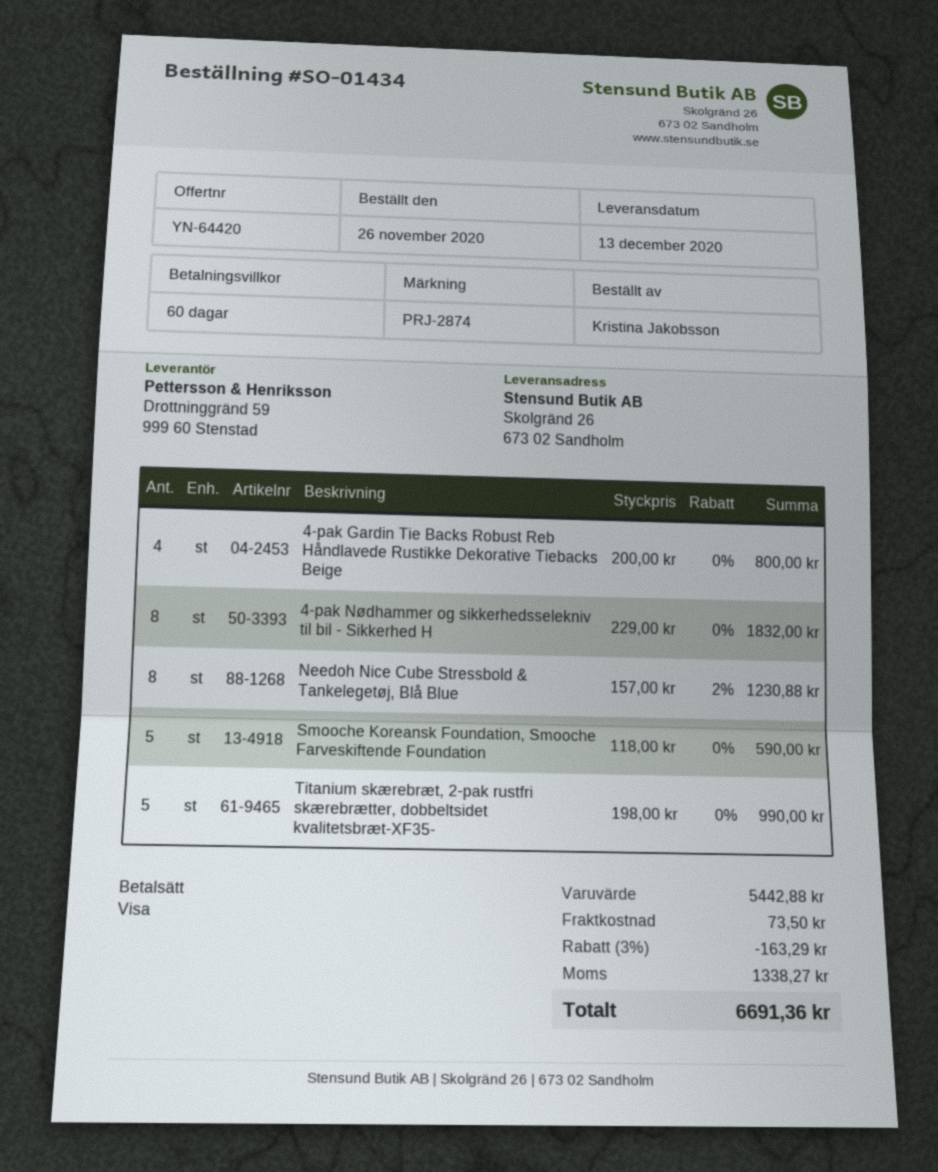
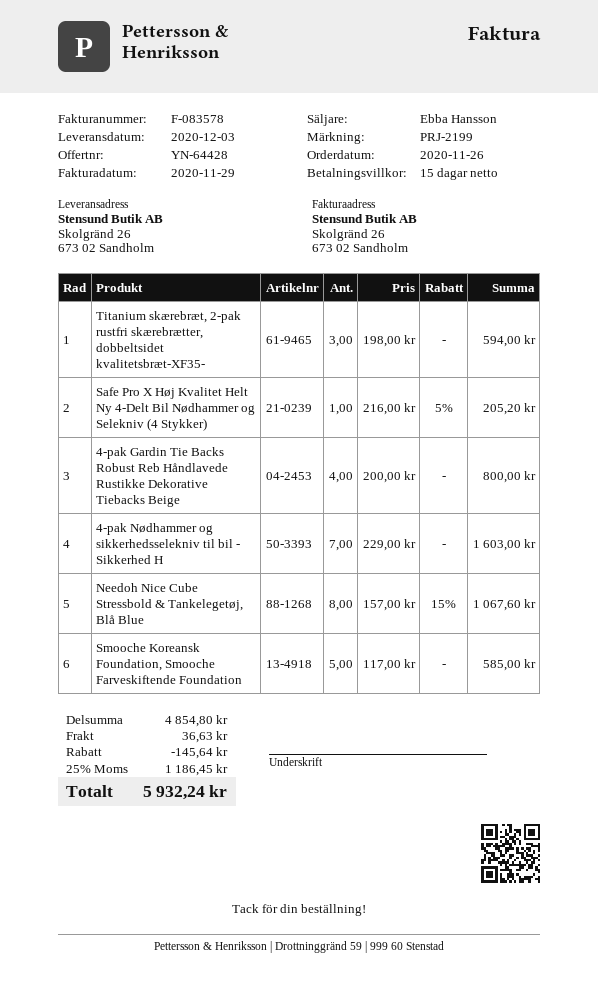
quote number: YN-64420 -> YN-64428
delivery date: 2020-12-13 -> 2020-12-03
payment terms: 60 days -> 15 days
reference: PRJ-2874 -> PRJ-2199
4-pak Nødhammer og sikkerhedsselekniv til bil - Sikkerhed H: 8 x 229.00 = 1832.00 -> 7 x 229.00 = 1603.00
Needoh Nice Cube Stressbold & Tankelegetøj, Blå Blue: 8 x 157.00 - 2% = 1230.88 -> 8 x 157.00 - 15% = 1067.60
Smooche Koreansk Foundation, Smooche Farveskiftende Foundation: 5 x 118.00 = 590.00 -> 5 x 117.00 = 585.00
Titanium skærebræt, 2-pak rustfri skærebrætter, dobbeltsidet kvalitetsbræt-XF35-: 5 x 198.00 = 990.00 -> 3 x 198.00 = 594.00
Safe Pro X Høj Kvalitet Helt Ny 4-Delt Bil Nødhammer og Selekniv (4 Stykker): none -> 1 x 216.00 - 5% = 205.20
subtotal: 5442.88 -> 4854.80
discount: 163.29 -> 145.64
shipping: 73.50 -> 36.63
tax: 1338.27 -> 1186.45
total: 6691.36 -> 5932.24

